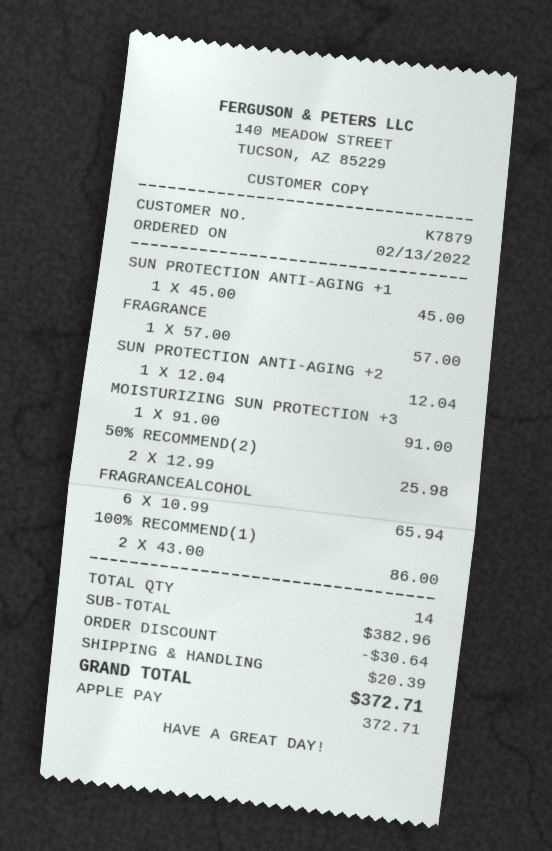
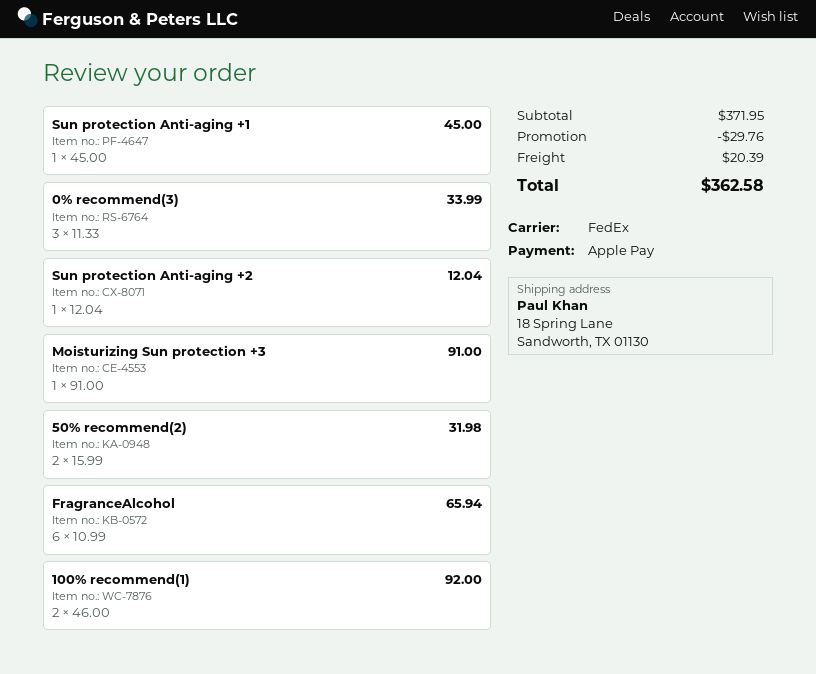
FRAGRANCE: 1 x 57.00 = 57.00 -> none
50% RECOMMEND(2): 2 x 12.99 = 25.98 -> 2 x 15.99 = 31.98
100% RECOMMEND(1): 2 x 43.00 = 86.00 -> 2 x 46.00 = 92.00
0% recommend(3): none -> 3 x 11.33 = 33.99
subtotal: 382.96 -> 371.95
discount: 30.64 -> 29.76
total: 372.71 -> 362.58

